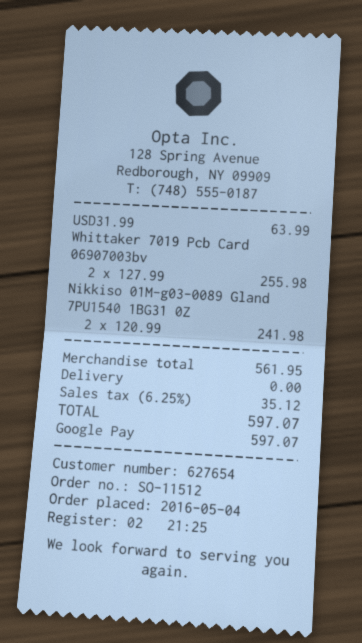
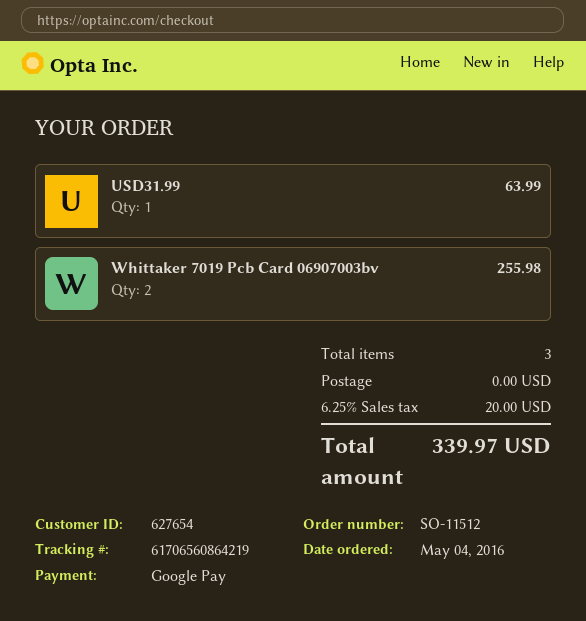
Nikkiso 01M-g03-0089 Gland 7PU1540 1BG31 0Z: 2 for 241.98 -> none
tax: 6.25% = 35.12 -> 6.25% = 20.00
total: 597.07 -> 339.97

